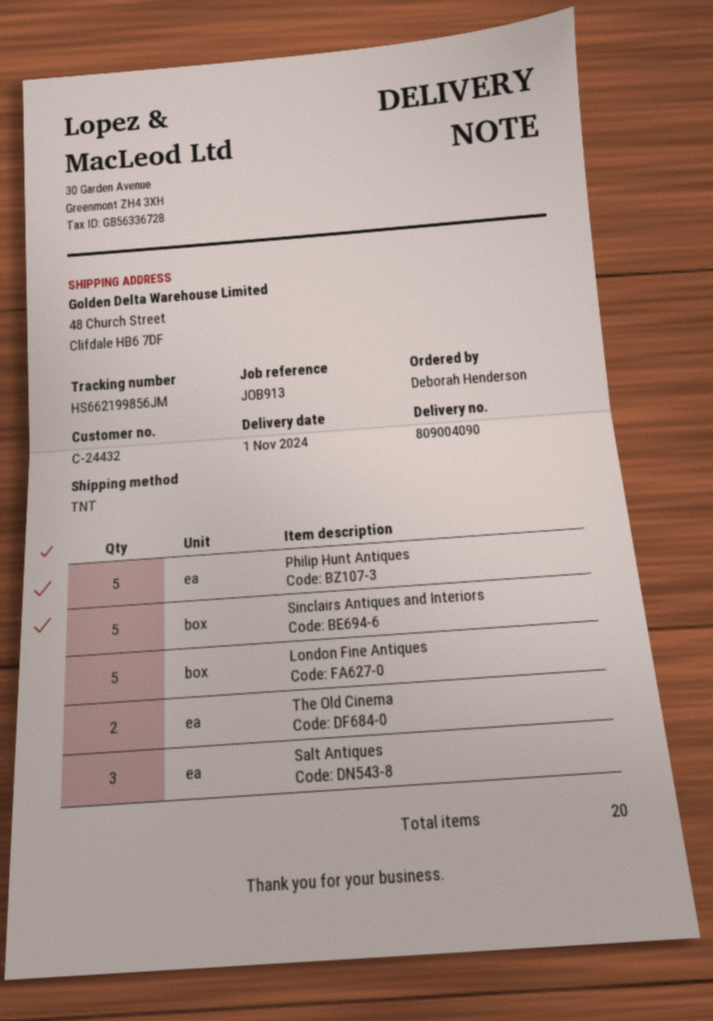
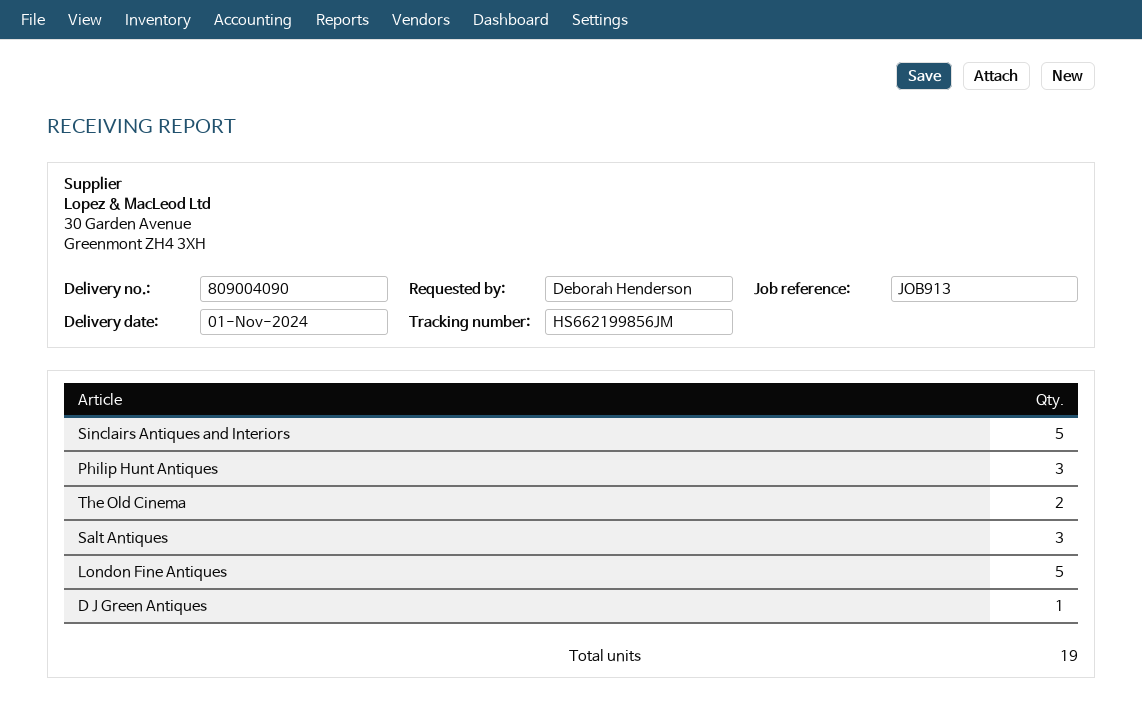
Philip Hunt Antiques: 5 -> 3
D J Green Antiques: none -> 1
total quantity: 20 -> 19

